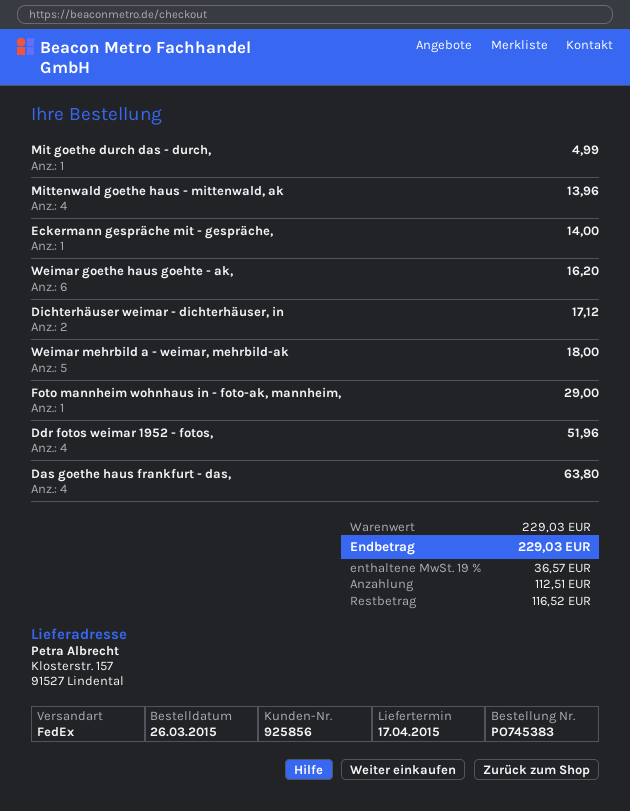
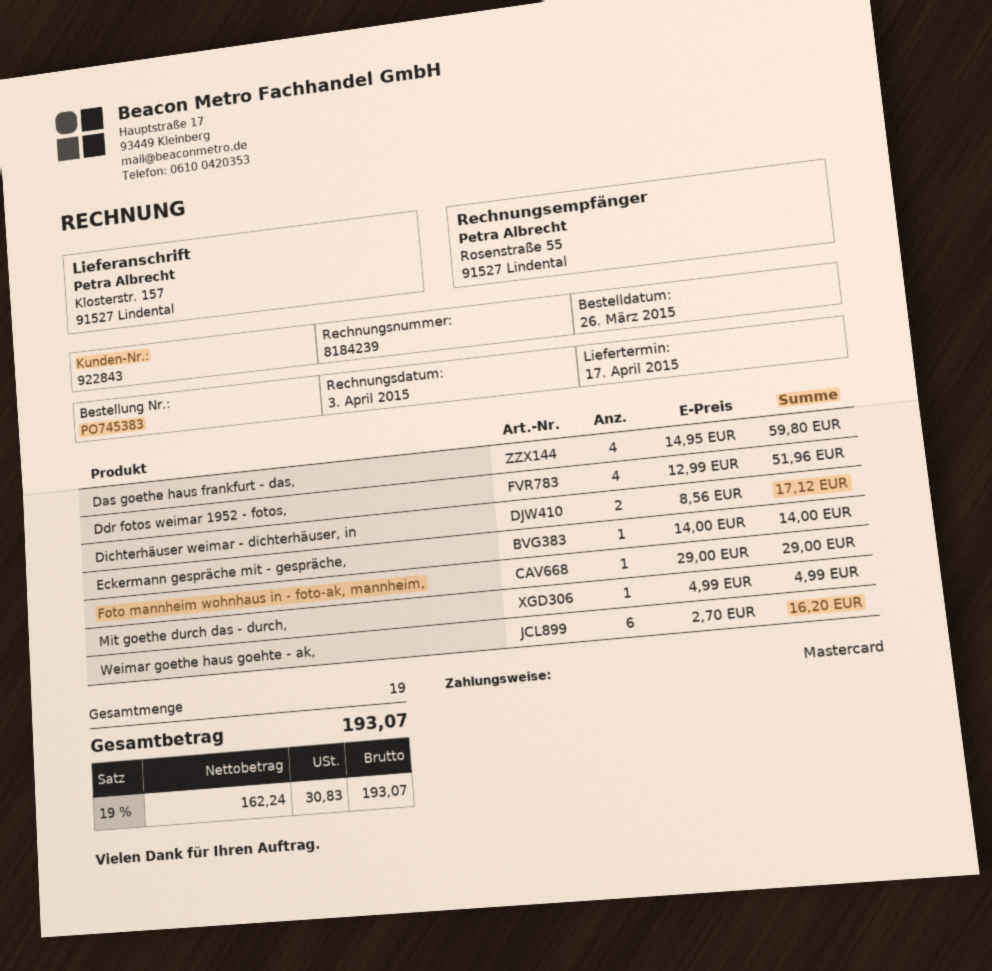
customer number: 925856 -> 922843
Mittenwald goethe haus - mittenwald, ak: 4 for 13.96 -> none
Weimar mehrbild a - weimar, mehrbild-ak: 5 for 18.00 -> none
Das goethe haus frankfurt - das,: 4 for 63.80 -> 4 for 59.80
tax: 19% = 36.57 -> 19% = 30.83
total: 229.03 -> 193.07

